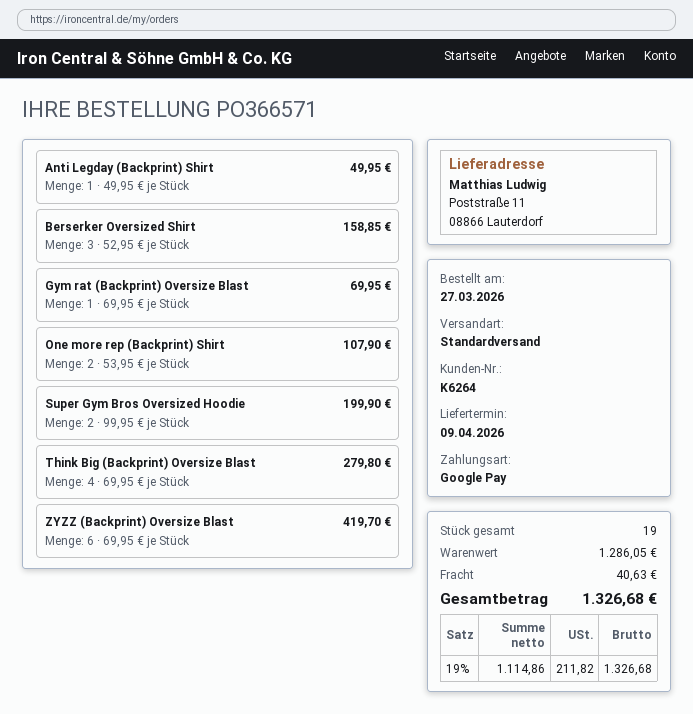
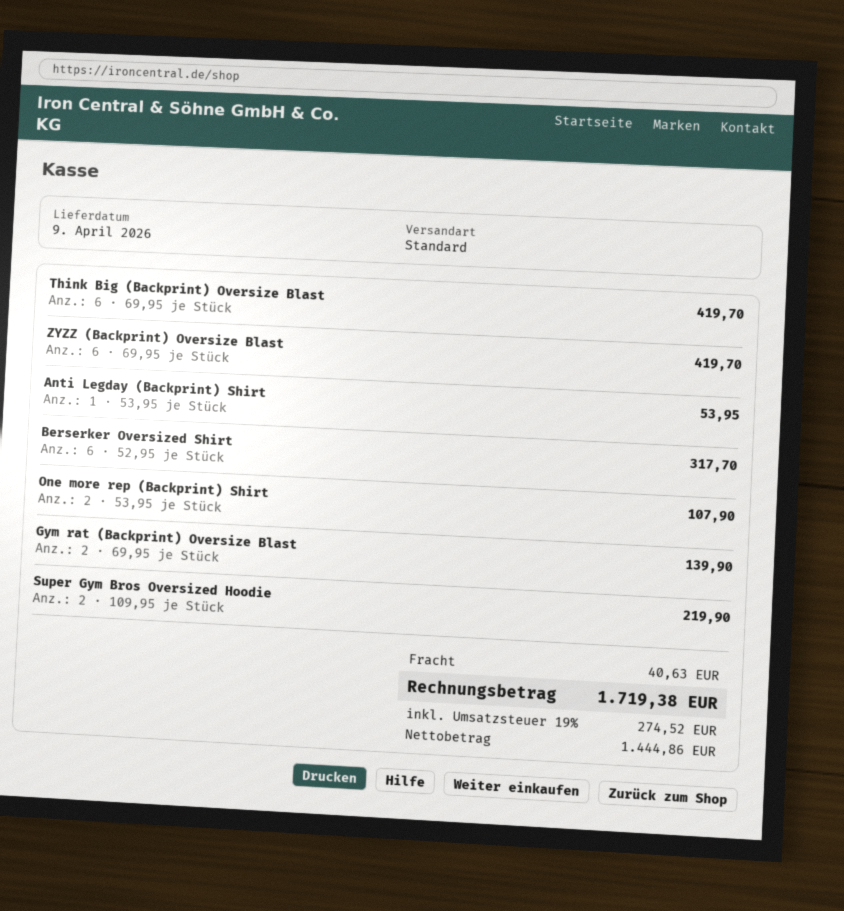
Anti Legday (Backprint) Shirt: 1 x 49.95 = 49.95 -> 1 x 53.95 = 53.95
Berserker Oversized Shirt: 3 x 52.95 = 158.85 -> 6 x 52.95 = 317.70
Gym rat (Backprint) Oversize Blast: 1 x 69.95 = 69.95 -> 2 x 69.95 = 139.90
Super Gym Bros Oversized Hoodie: 2 x 99.95 = 199.90 -> 2 x 109.95 = 219.90
Think Big (Backprint) Oversize Blast: 4 x 69.95 = 279.80 -> 6 x 69.95 = 419.70
net: 1114.86 -> 1444.86
tax: 19% = 211.82 -> 19% = 274.52
total: 1326.68 -> 1719.38

